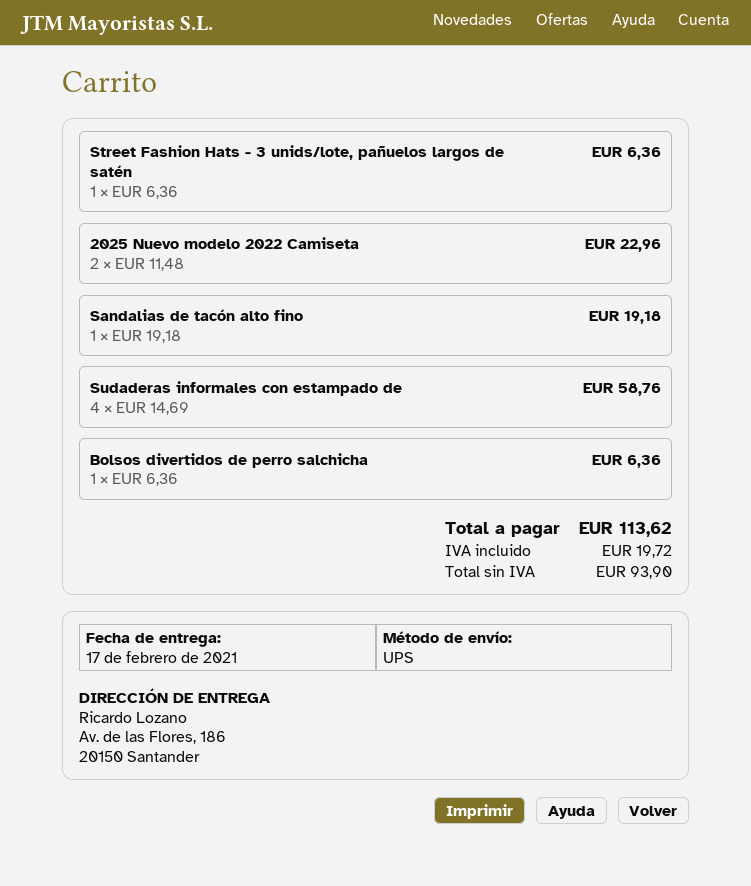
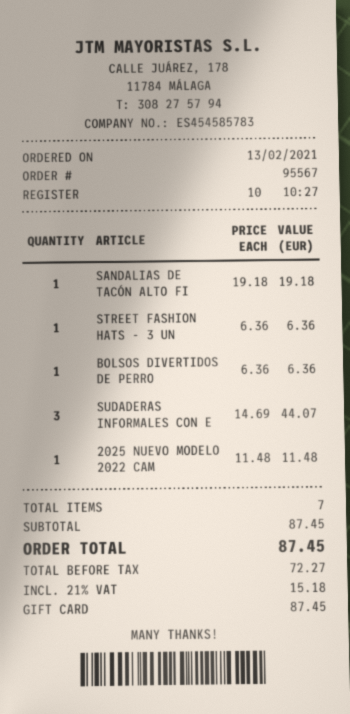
2025 Nuevo modelo 2022 Camiseta: 2 x 11.48 = 22.96 -> 1 x 11.48 = 11.48
Sudaderas informales con estampado de: 4 x 14.69 = 58.76 -> 3 x 14.69 = 44.07
net: 93.90 -> 72.27
tax: 19.72 -> 15.18
total: 113.62 -> 87.45

